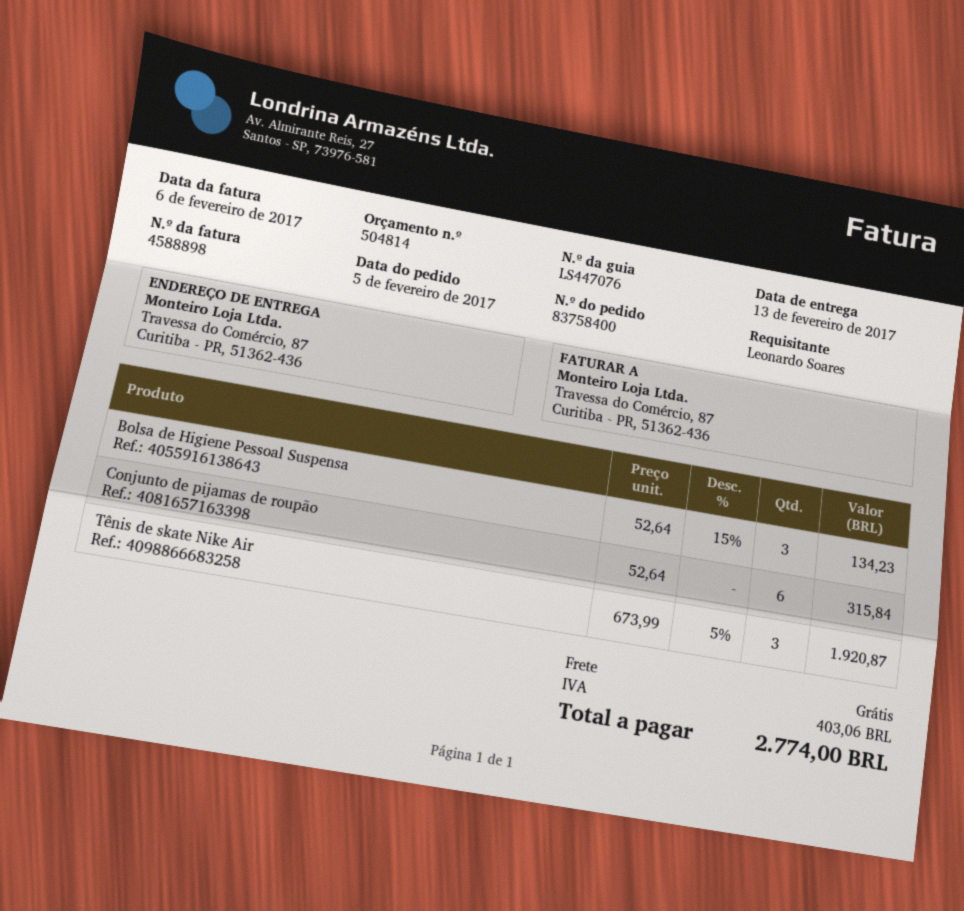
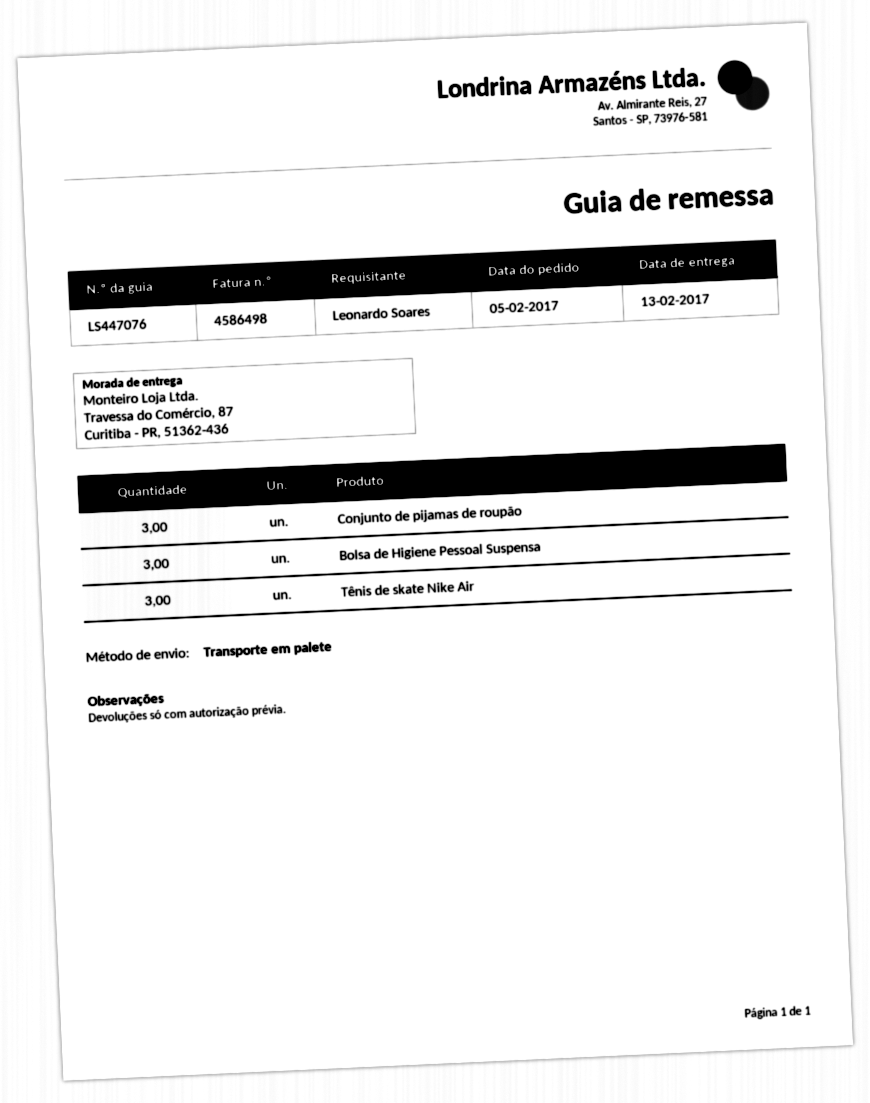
invoice number: 4588898 -> 4586498
Conjunto de pijamas de roupão: 6 -> 3

